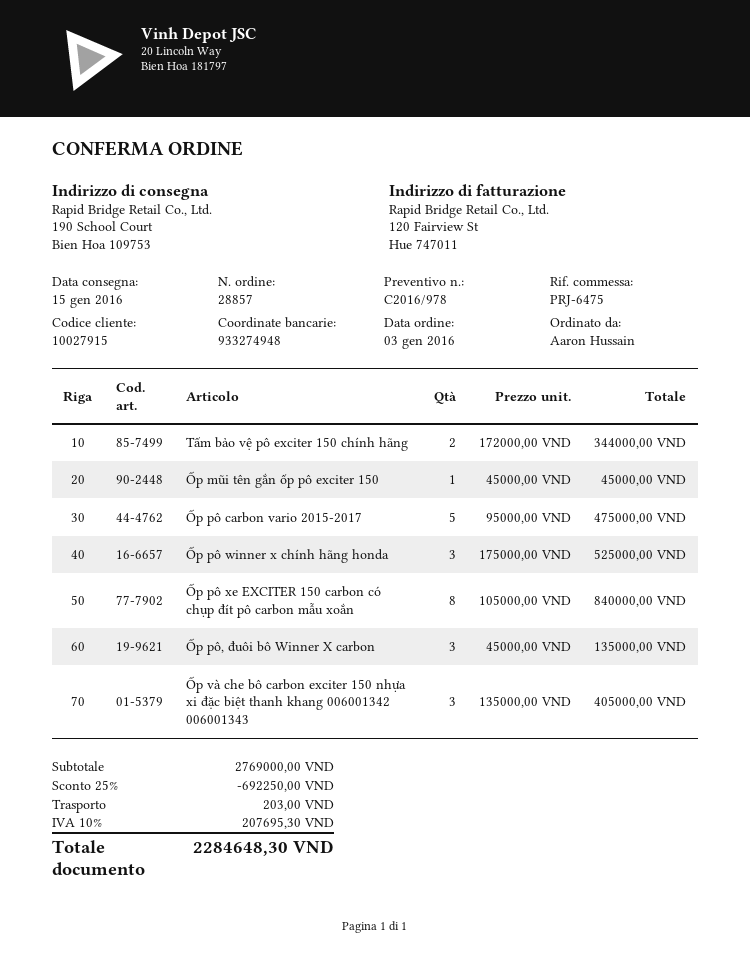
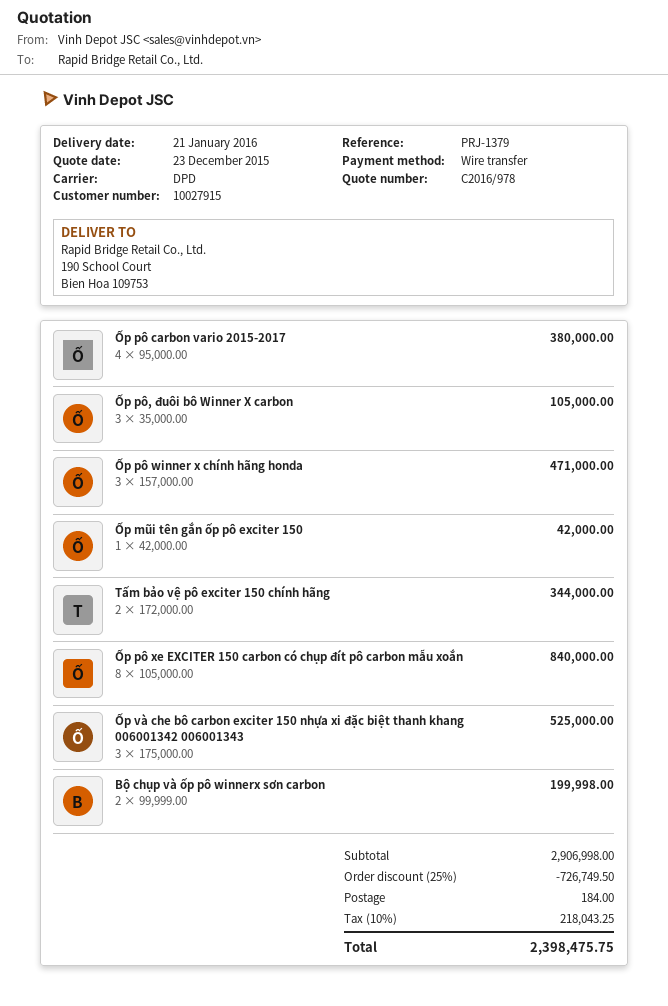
delivery date: 2016-01-15 -> 2016-01-21
reference: PRJ-6475 -> PRJ-1379
Ốp mũi tên gắn ốp pô exciter 150: 1 x 45000.00 = 45000.00 -> 1 x 42000.00 = 42000.00
Ốp pô carbon vario 2015-2017: 5 x 95000.00 = 475000.00 -> 4 x 95000.00 = 380000.00
Ốp pô winner x chính hãng honda: 3 x 175000.00 = 525000.00 -> 3 x 157000.00 = 471000.00
Ốp pô, đuôi bô Winner X carbon: 3 x 45000.00 = 135000.00 -> 3 x 35000.00 = 105000.00
Ốp và che bô carbon exciter 150 nhựa xi đặc biệt thanh khang 006001342 006001343: 3 x 135000.00 = 405000.00 -> 3 x 175000.00 = 525000.00
Bộ chụp và ốp pô winnerx sơn carbon: none -> 2 x 99999.00 = 199998.00
subtotal: 2769000.00 -> 2906998.00
discount: 25% = 692250.00 -> 25% = 726749.50
shipping: 203.00 -> 184.00
tax: 10% = 207695.30 -> 10% = 218043.25
total: 2284648.30 -> 2398475.75

